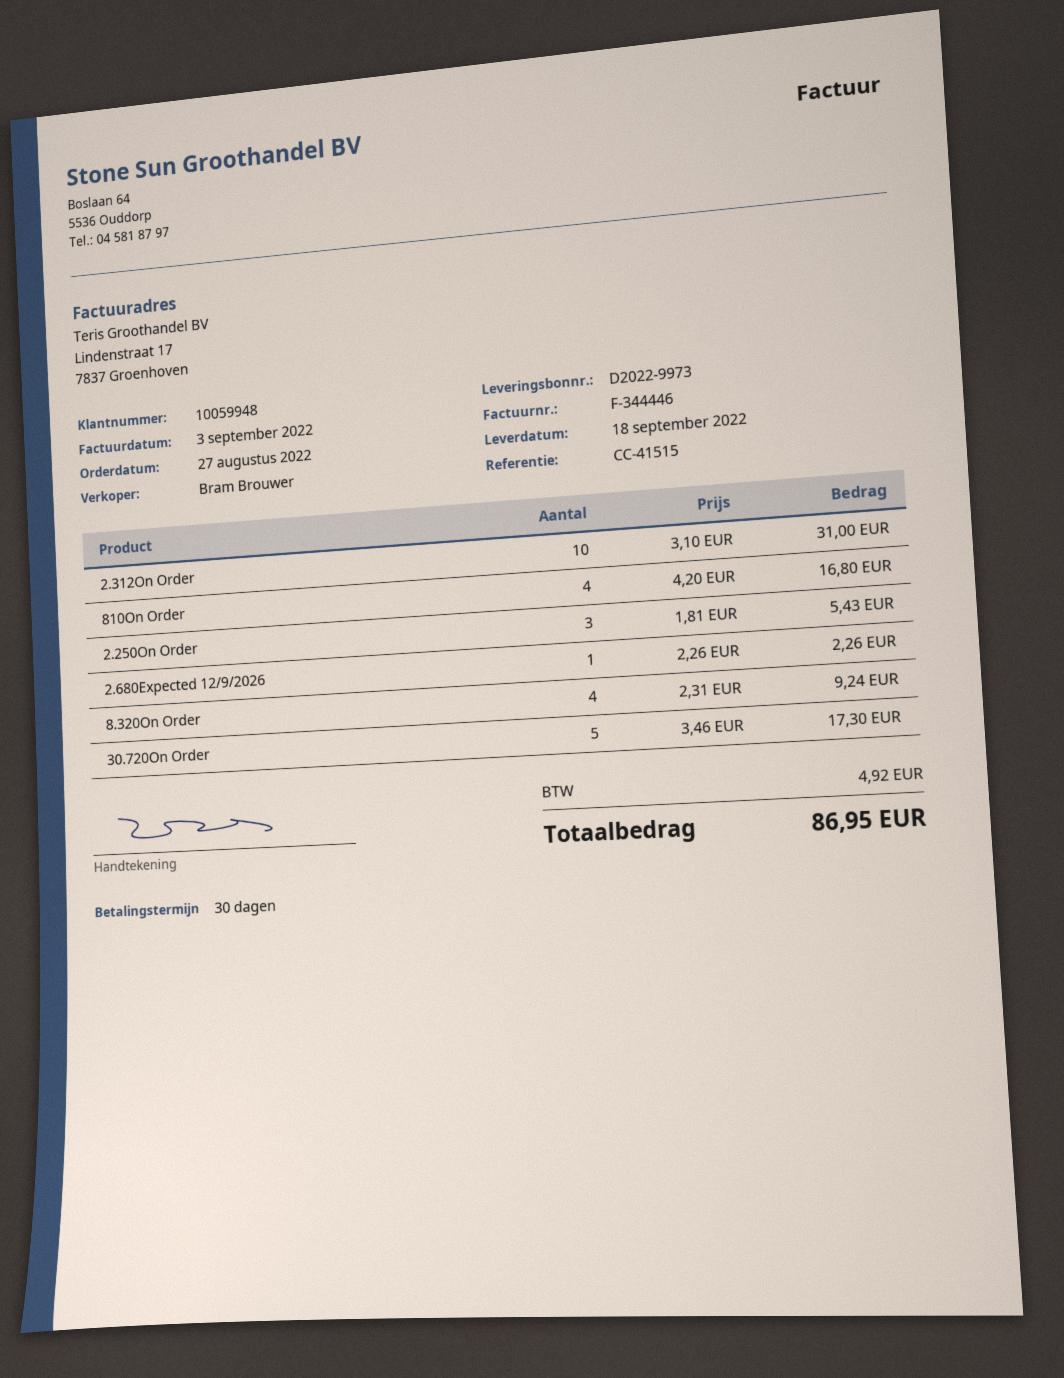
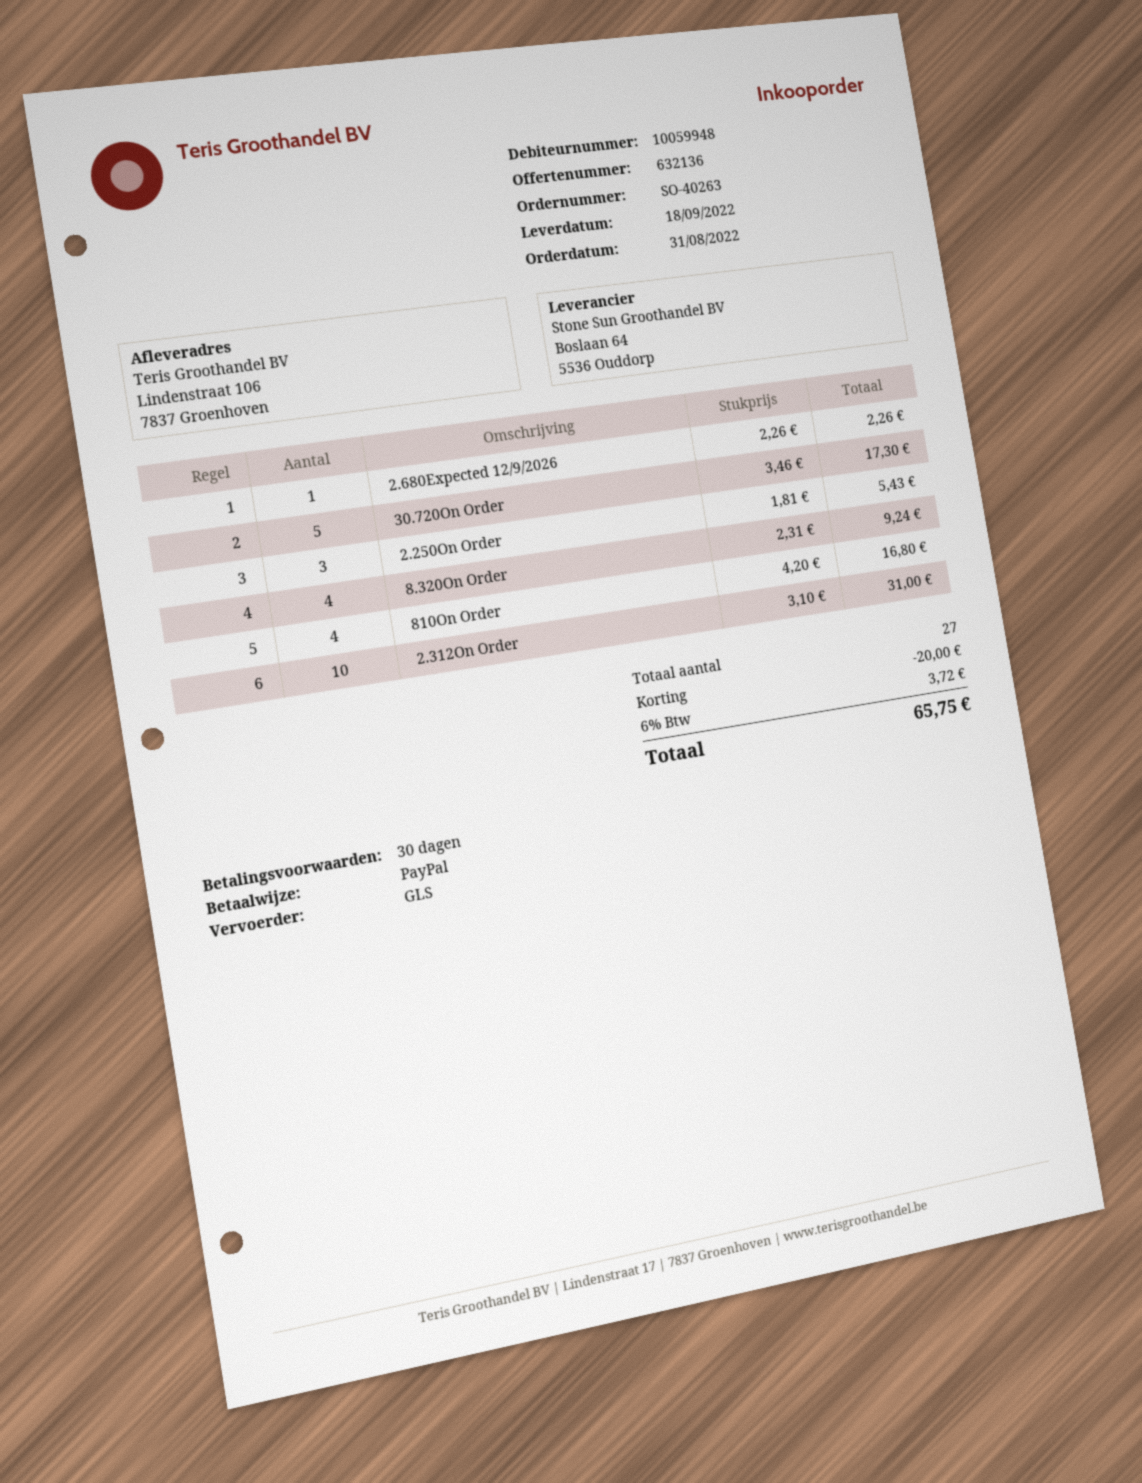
order date: 2022-08-27 -> 2022-08-31
discount: none -> 20.00
tax: 4.92 -> 3.72
total: 86.95 -> 65.75

